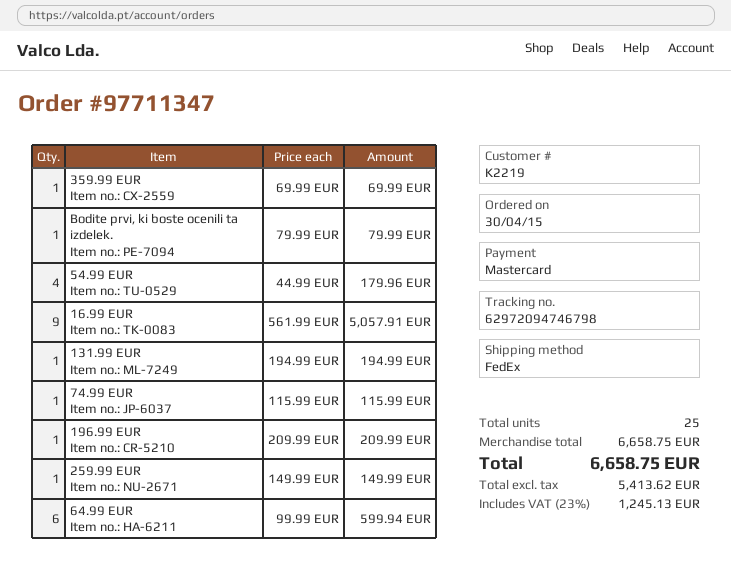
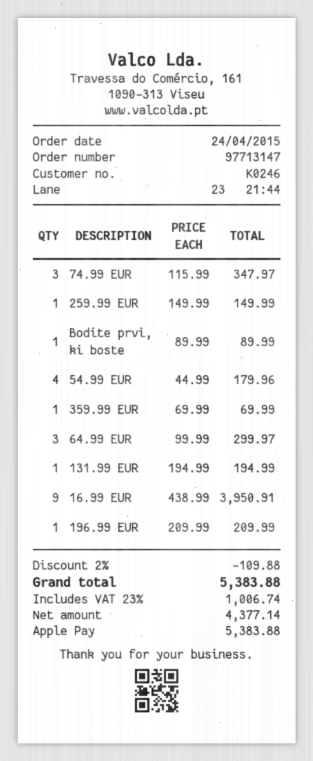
order number: 97711347 -> 97713147
order date: 2015-04-30 -> 2015-04-24
customer number: K2219 -> K0246
payment method: Mastercard -> Apple Pay
Bodite prvi, ki boste ocenili ta izdelek.: 1 x 79.99 = 79.99 -> 1 x 89.99 = 89.99
16.99 EUR: 9 x 561.99 = 5057.91 -> 9 x 438.99 = 3950.91
74.99 EUR: 1 x 115.99 = 115.99 -> 3 x 115.99 = 347.97
64.99 EUR: 6 x 99.99 = 599.94 -> 3 x 99.99 = 299.97
discount: none -> 2% = 109.88
net: 5413.62 -> 4377.14
tax: 23% = 1245.13 -> 23% = 1006.74
total: 6658.75 -> 5383.88

